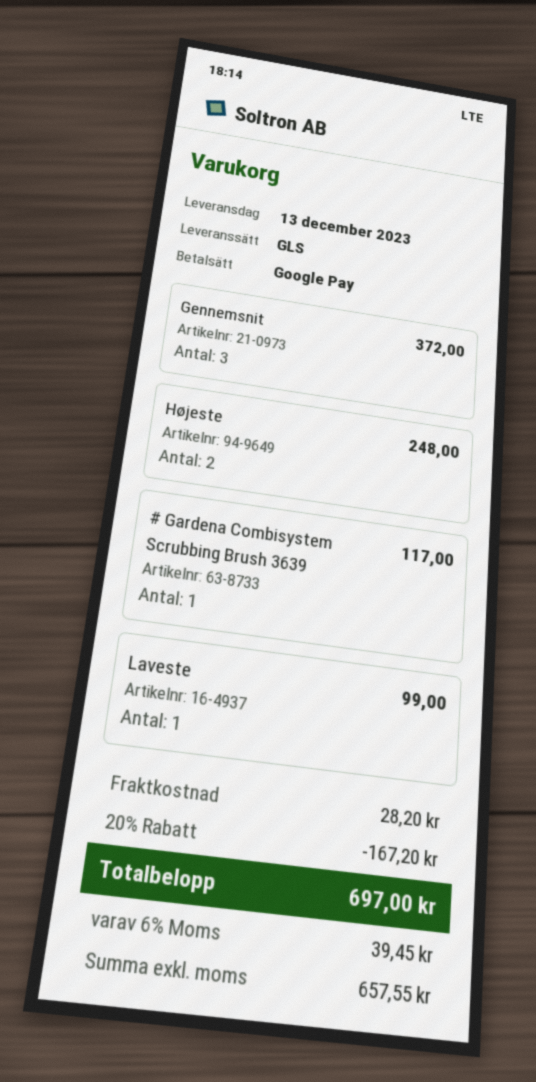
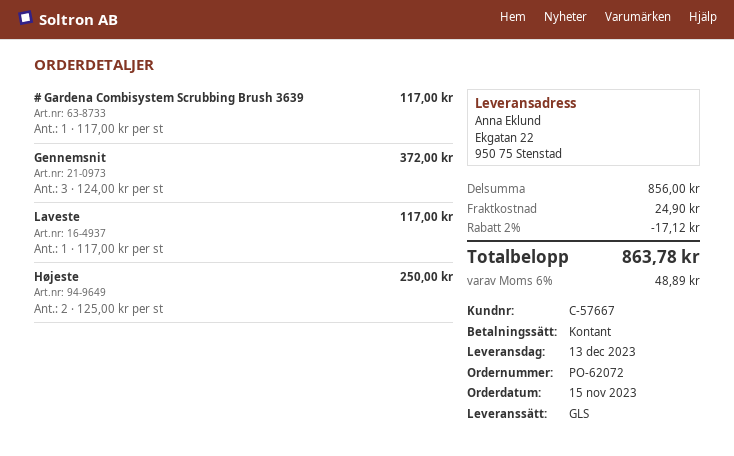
payment method: Google Pay -> cash
Højeste: 2 for 248.00 -> 2 for 250.00
Laveste: 1 for 99.00 -> 1 for 117.00
discount: 20% = 167.20 -> 2% = 17.12
shipping: 28.20 -> 24.90
tax: 6% = 39.45 -> 6% = 48.89
total: 697.00 -> 863.78

